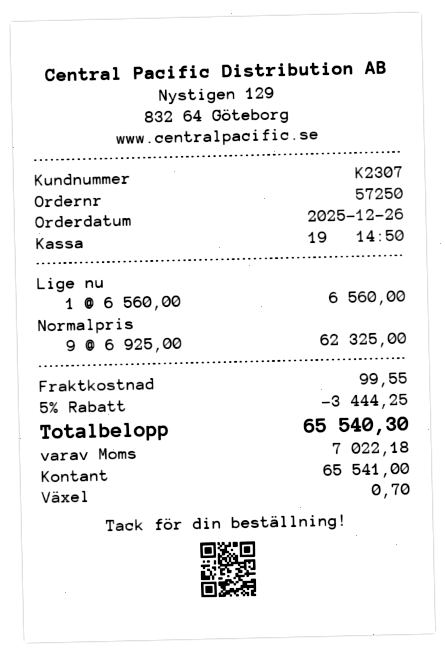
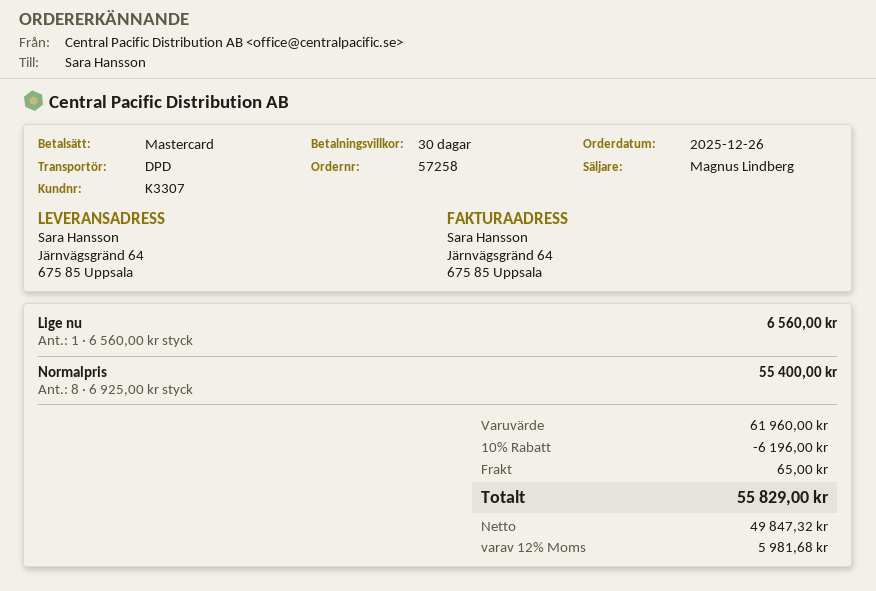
order number: 57250 -> 57258
customer number: K2307 -> K3307
payment method: cash -> Mastercard
Normalpris: 9 x 6925.00 = 62325.00 -> 8 x 6925.00 = 55400.00
discount: 5% = 3444.25 -> 10% = 6196.00
shipping: 99.55 -> 65.00
tax: 7022.18 -> 5981.68
total: 65540.30 -> 55829.00

